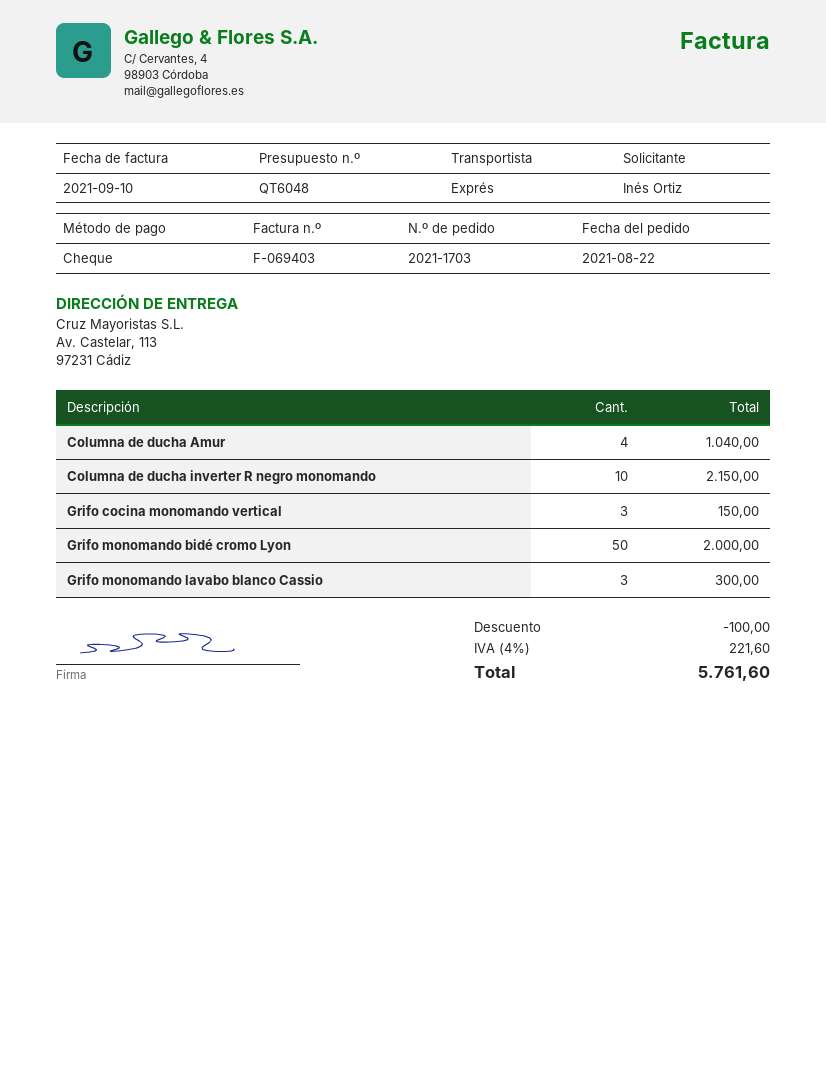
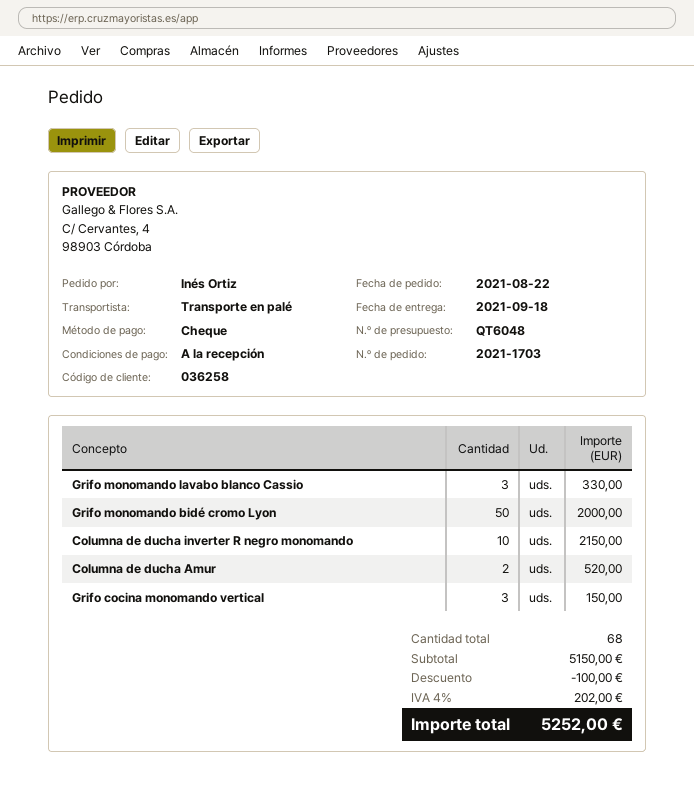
shipping method: express -> pallet freight
Columna de ducha Amur: 4 for 1040.00 -> 2 for 520.00
Grifo monomando lavabo blanco Cassio: 3 for 300.00 -> 3 for 330.00
tax: 4% = 221.60 -> 4% = 202.00
total: 5761.60 -> 5252.00

